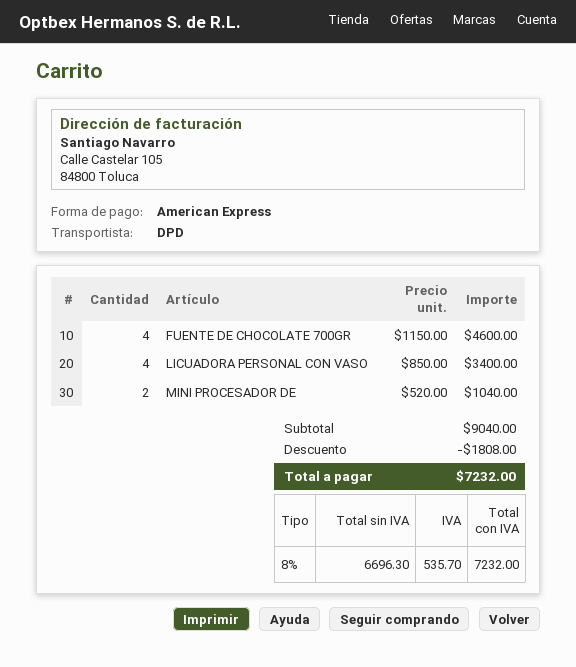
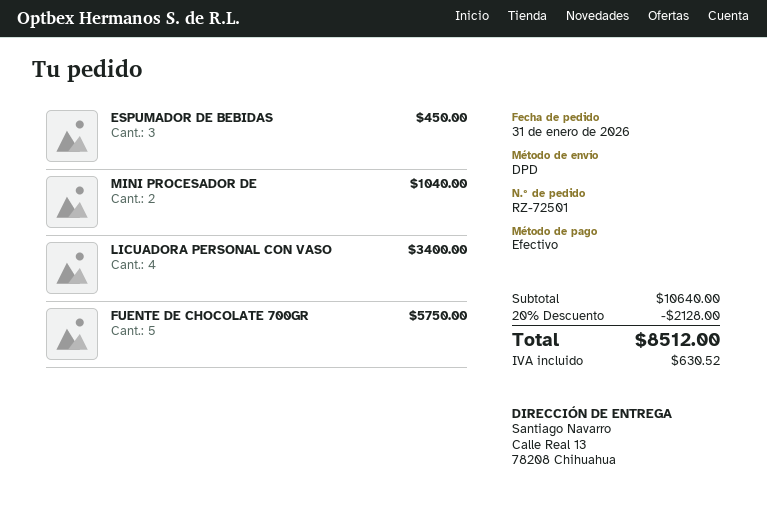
payment method: American Express -> cash
FUENTE DE CHOCOLATE 700GR: 4 for 4600.00 -> 5 for 5750.00
ESPUMADOR DE BEBIDAS: none -> 3 for 450.00
subtotal: 9040.00 -> 10640.00
discount: 1808.00 -> 2128.00
tax: 535.70 -> 630.52
total: 7232.00 -> 8512.00

